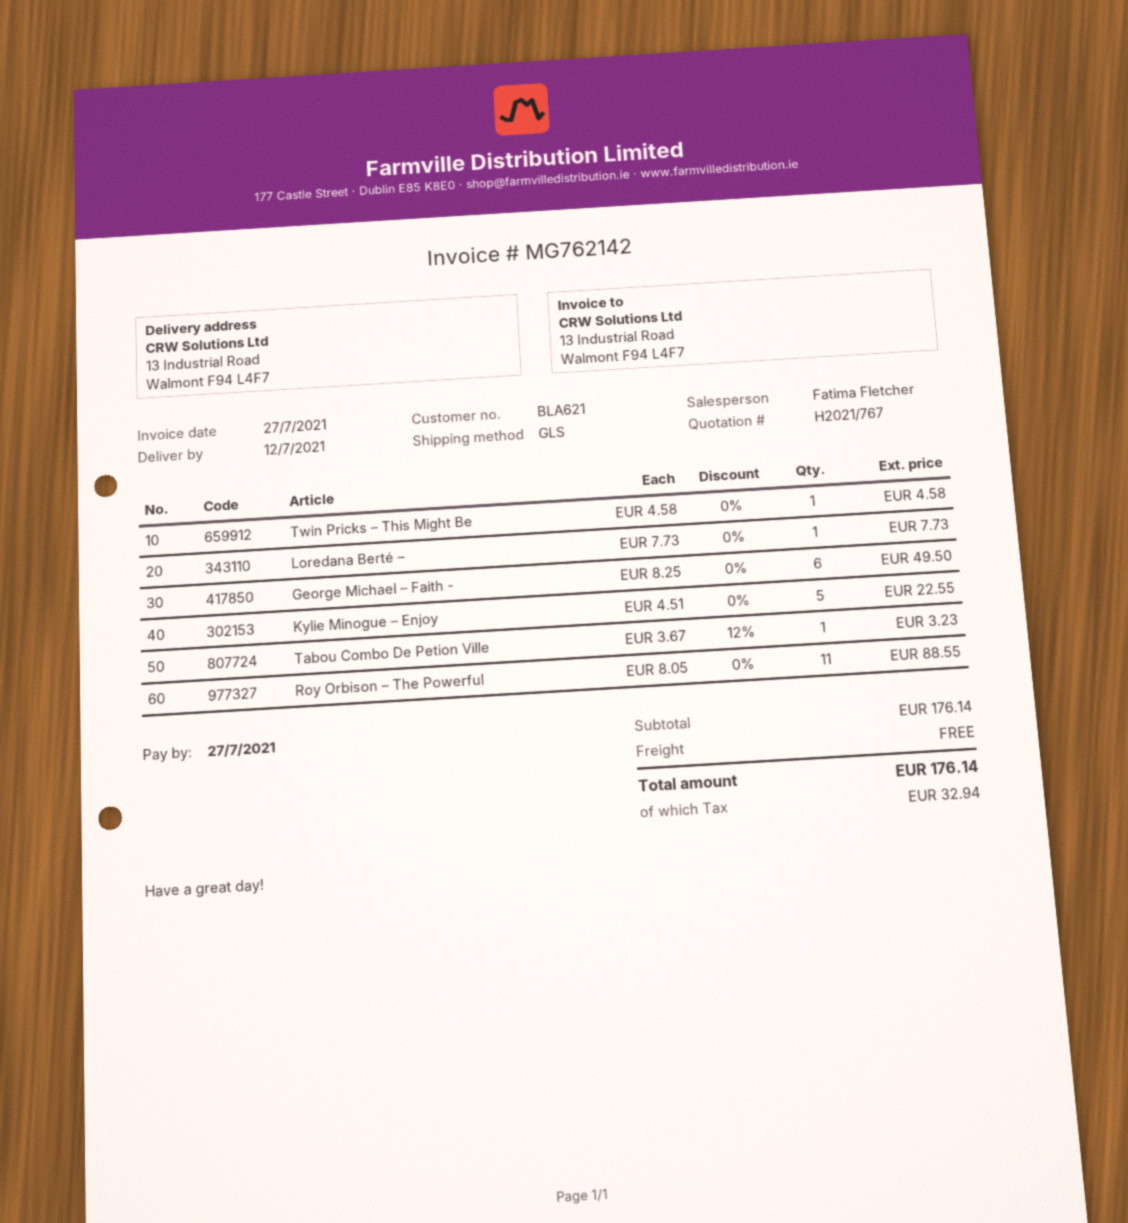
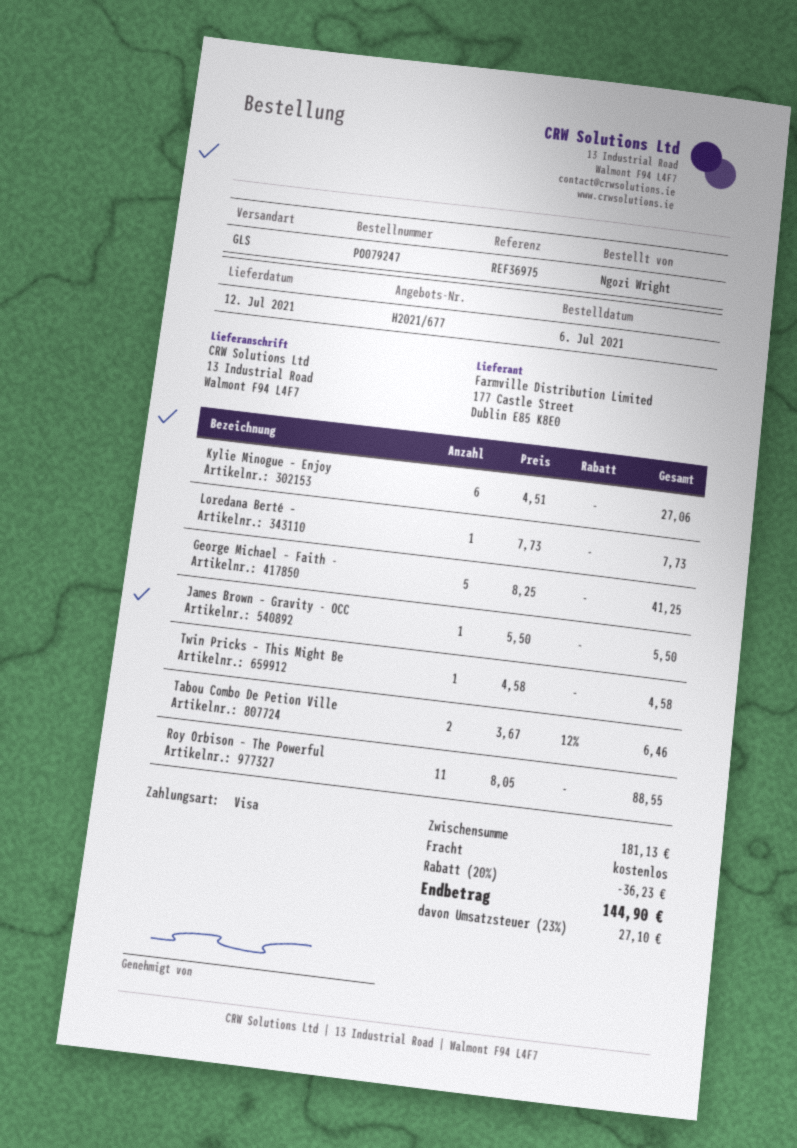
quote number: H2021/767 -> H2021/677
George Michael – Faith -: 6 x 8.25 = 49.50 -> 5 x 8.25 = 41.25
Kylie Minogue – Enjoy: 5 x 4.51 = 22.55 -> 6 x 4.51 = 27.06
Tabou Combo De Petion Ville: 1 x 3.67 - 12% = 3.23 -> 2 x 3.67 - 12% = 6.46
James Brown – Gravity - OCC: none -> 1 x 5.50 = 5.50
subtotal: 176.14 -> 181.13
discount: none -> 20% = 36.23
tax: 32.94 -> 27.10
total: 176.14 -> 144.90

